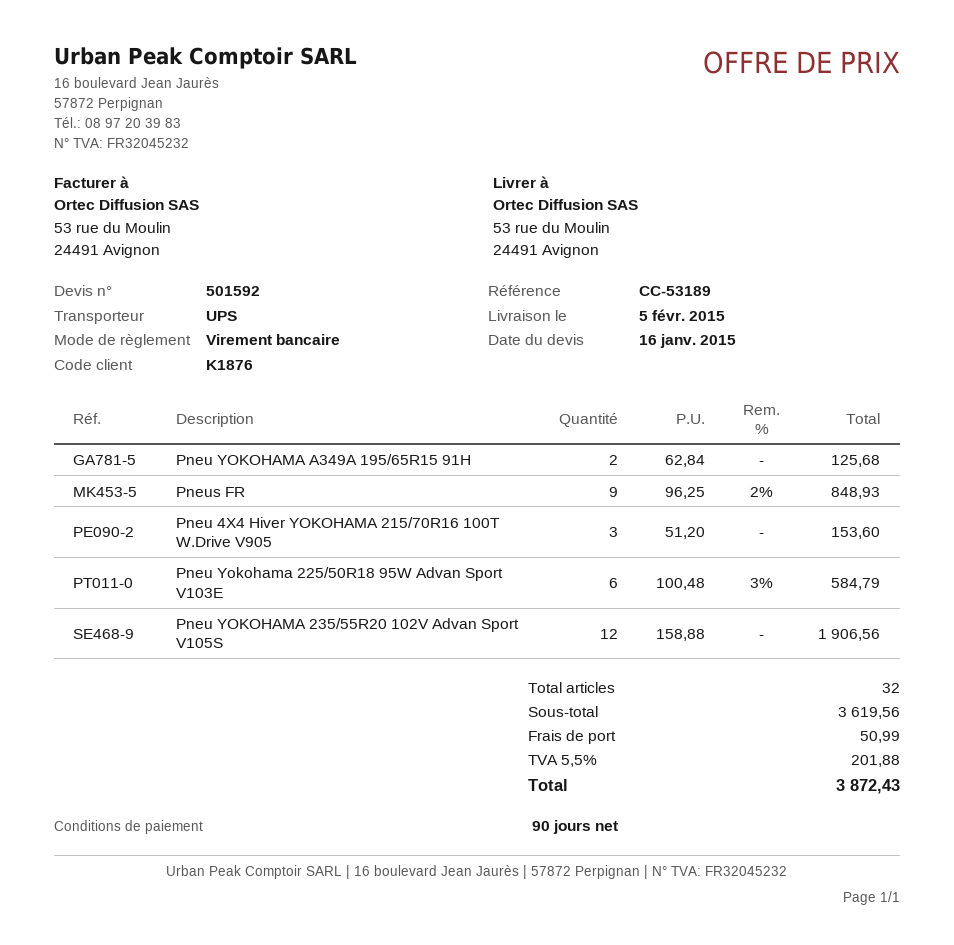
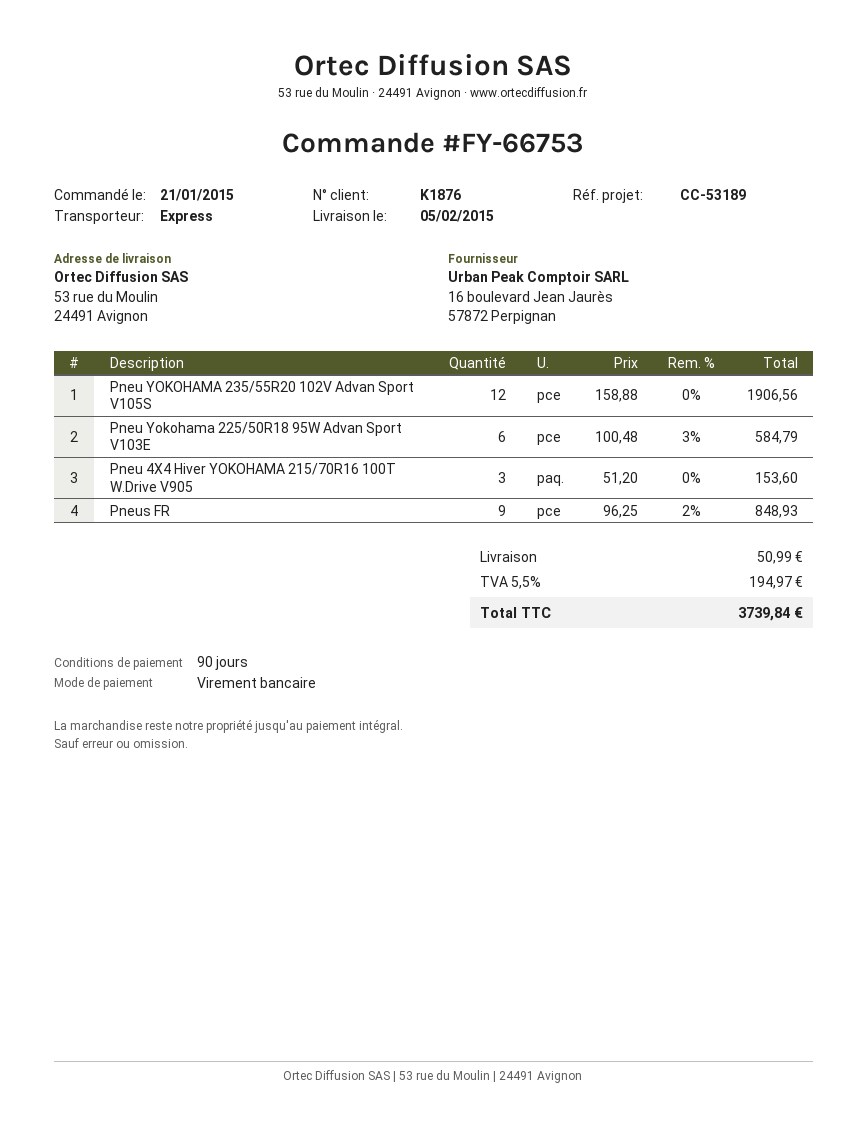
shipping method: UPS -> express
Pneu YOKOHAMA A349A 195/65R15 91H: 2 x 62.84 = 125.68 -> none
tax: 5.5% = 201.88 -> 5.5% = 194.97
total: 3872.43 -> 3739.84

